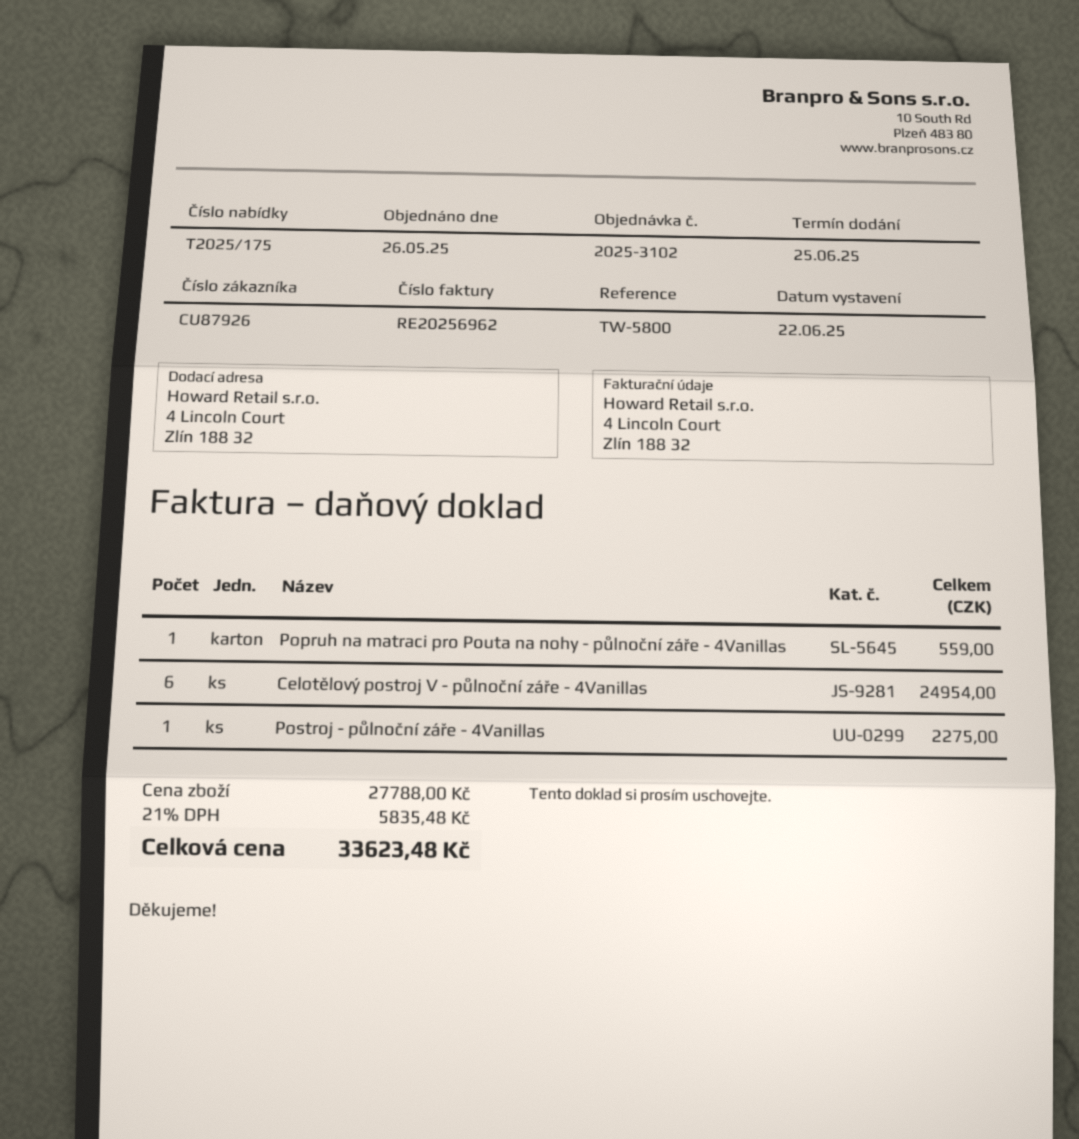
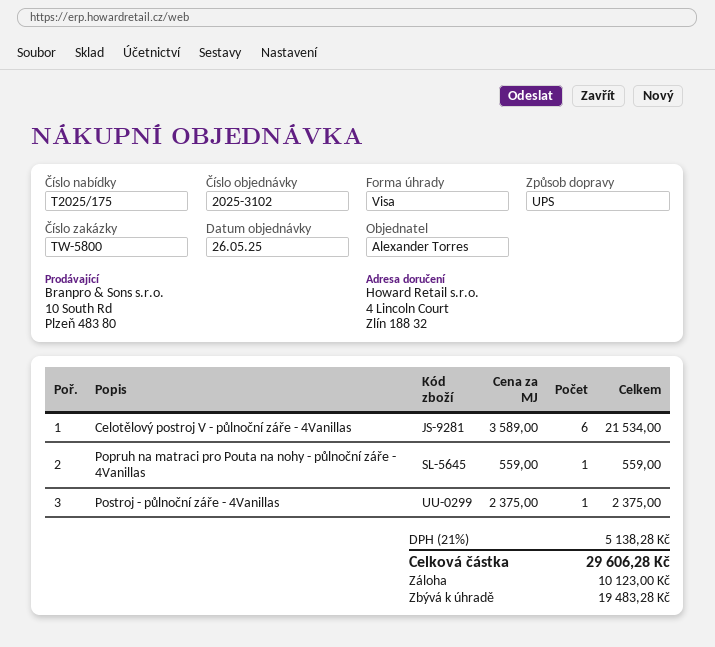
Celotělový postroj V - půlnoční záře - 4Vanillas: 6 for 24954.00 -> 6 for 21534.00
Postroj - půlnoční záře - 4Vanillas: 1 for 2275.00 -> 1 for 2375.00
tax: 21% = 5835.48 -> 21% = 5138.28
total: 33623.48 -> 29606.28

